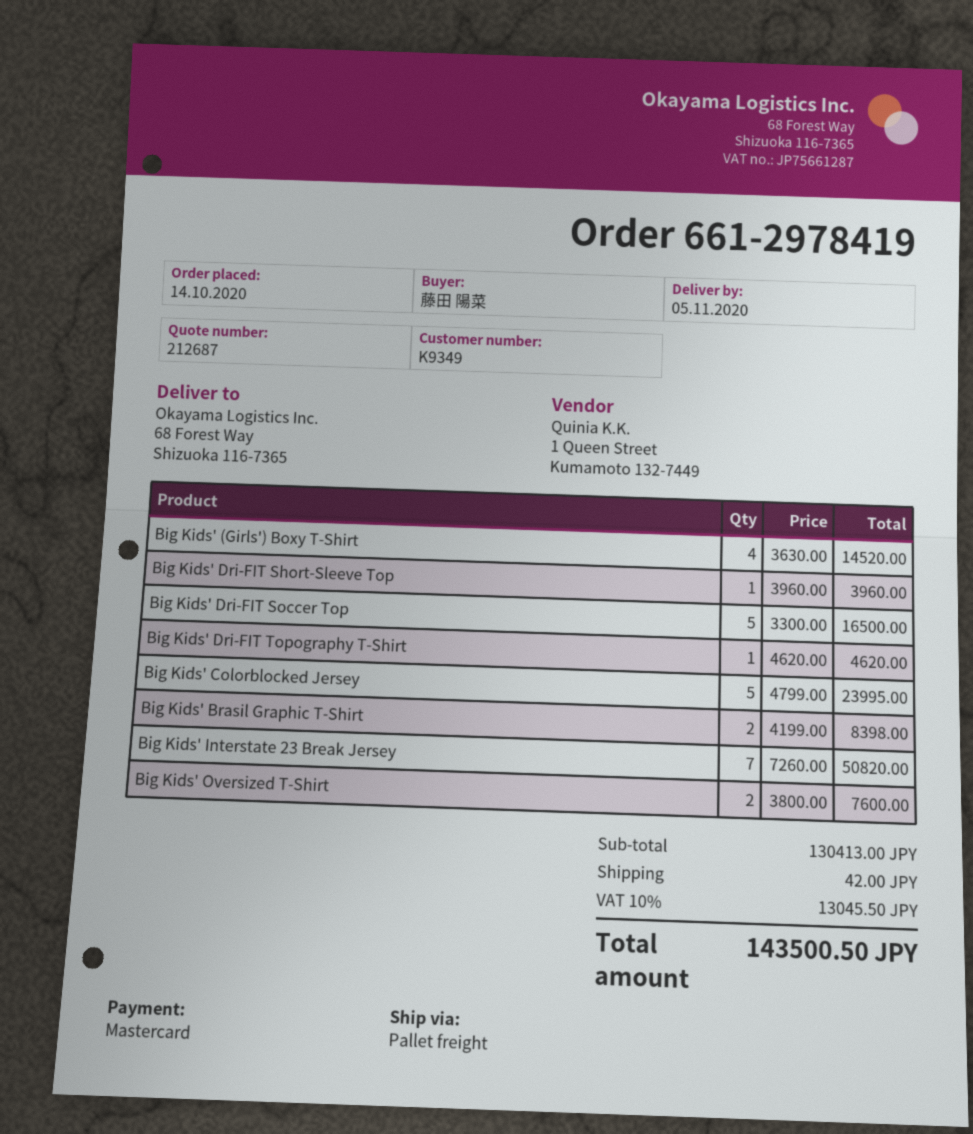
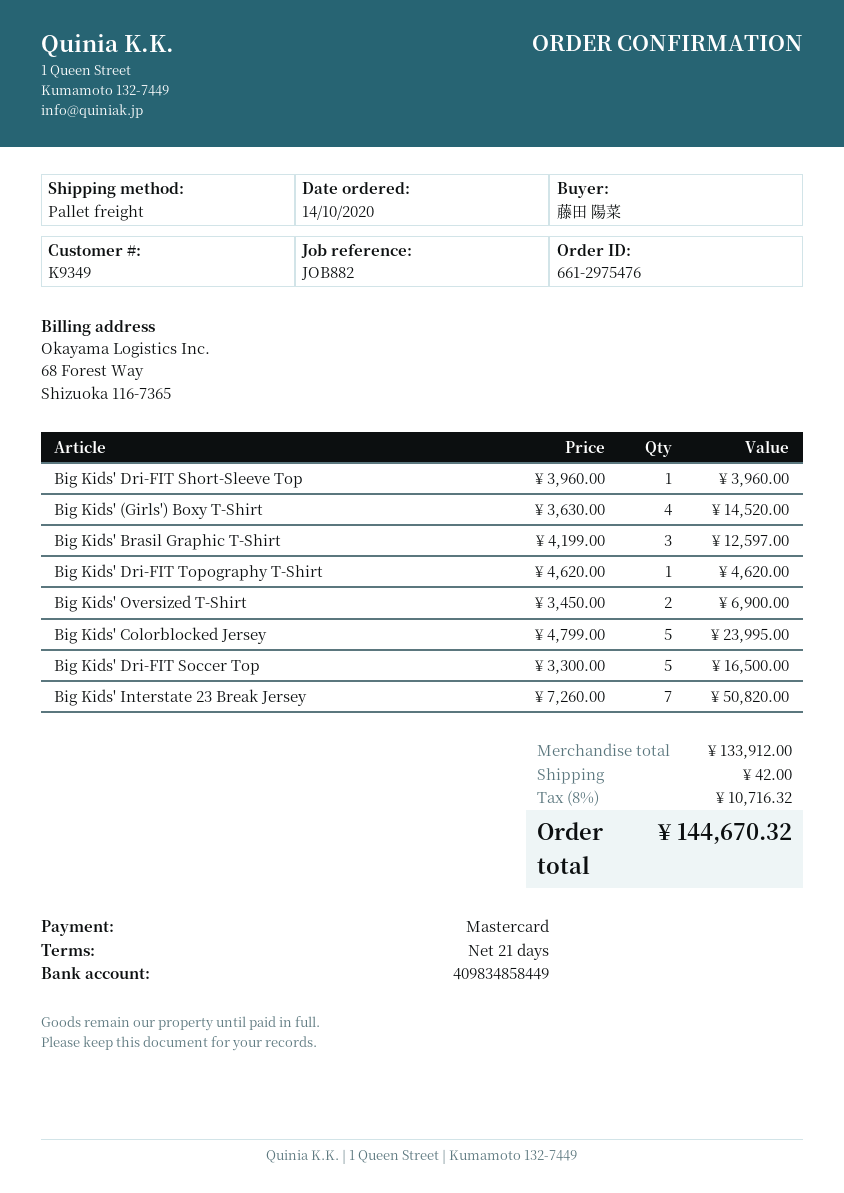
order number: 661-2978419 -> 661-2975476
Big Kids' Brasil Graphic T-Shirt: 2 x 4199.00 = 8398.00 -> 3 x 4199.00 = 12597.00
Big Kids' Oversized T-Shirt: 2 x 3800.00 = 7600.00 -> 2 x 3450.00 = 6900.00
subtotal: 130413.00 -> 133912.00
tax: 10% = 13045.50 -> 8% = 10716.32
total: 143500.50 -> 144670.32

